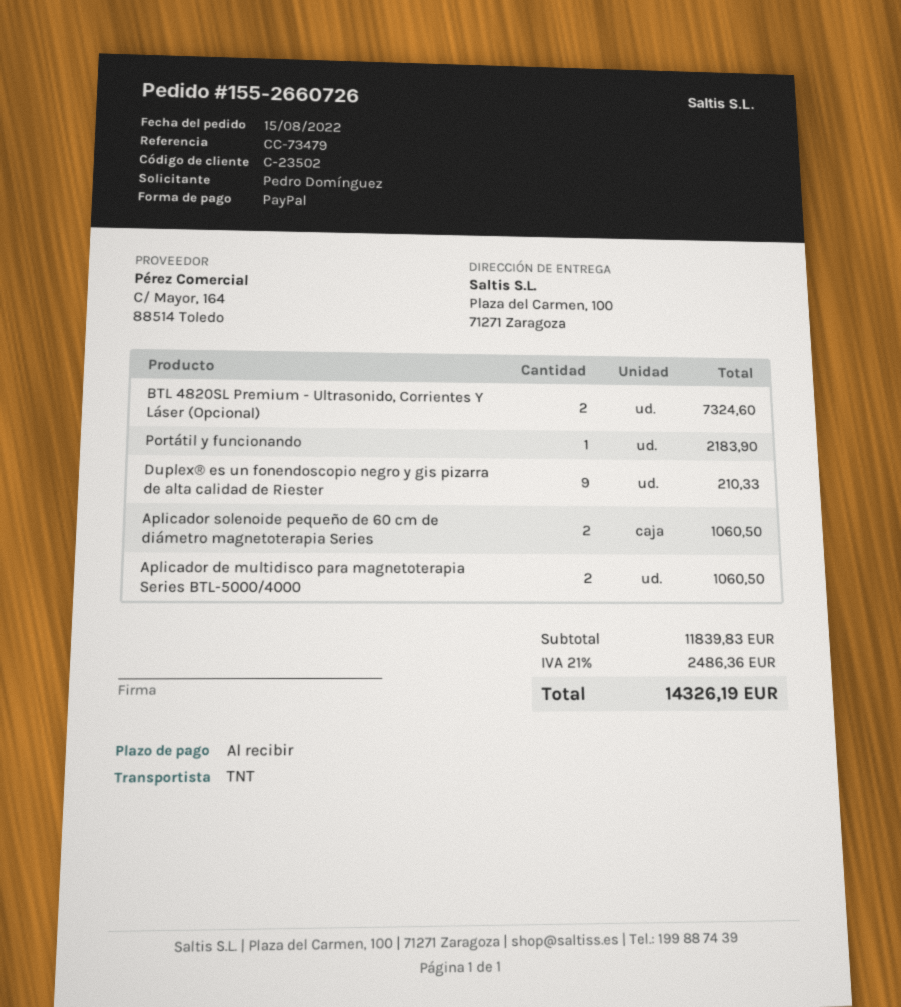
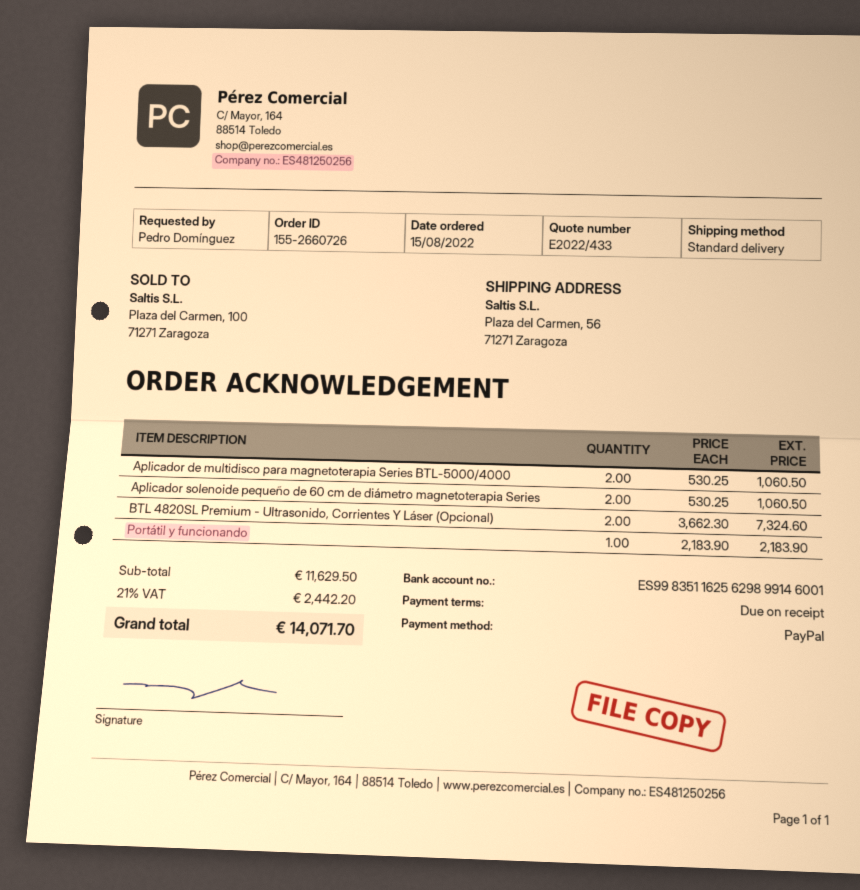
shipping method: TNT -> standard
ship to: Plaza del Carmen, 100, 71271 Zaragoza -> Plaza del Carmen, 56, 71271 Zaragoza
Duplex® es un fonendoscopio negro y gis pizarra de alta calidad de Riester: 9 for 210.33 -> none
subtotal: 11839.83 -> 11629.50
tax: 21% = 2486.36 -> 21% = 2442.20
total: 14326.19 -> 14071.70

